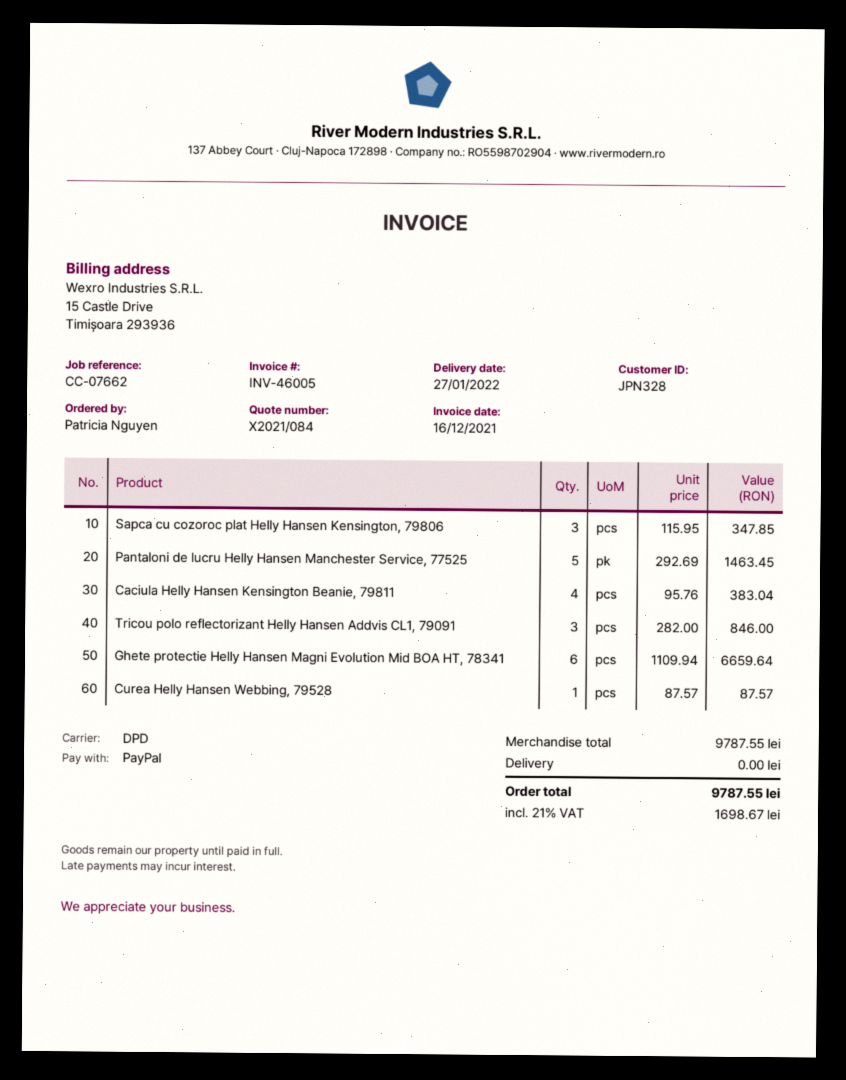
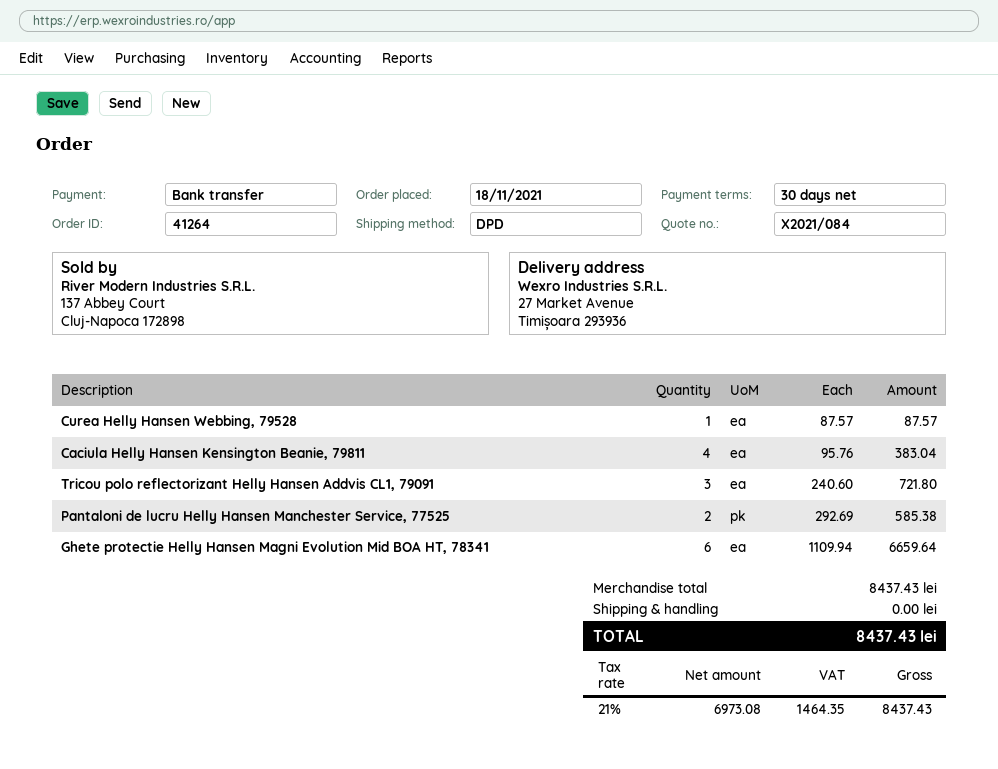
payment method: PayPal -> bank transfer
Sapca cu cozoroc plat Helly Hansen Kensington, 79806: 3 x 115.95 = 347.85 -> none
Pantaloni de lucru Helly Hansen Manchester Service, 77525: 5 x 292.69 = 1463.45 -> 2 x 292.69 = 585.38
Tricou polo reflectorizant Helly Hansen Addvis CL1, 79091: 3 x 282.00 = 846.00 -> 3 x 240.60 = 721.80
subtotal: 9787.55 -> 8437.43
tax: 21% = 1698.67 -> 21% = 1464.35
total: 9787.55 -> 8437.43

